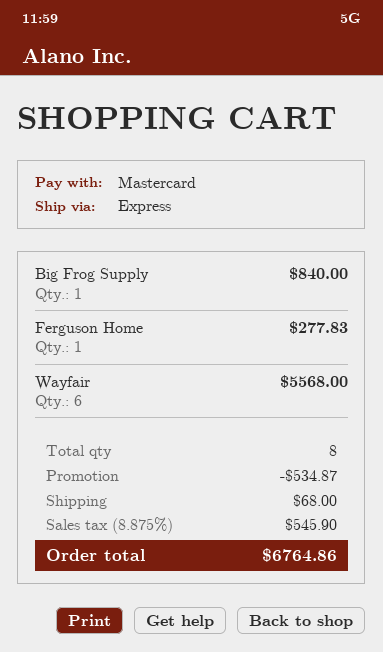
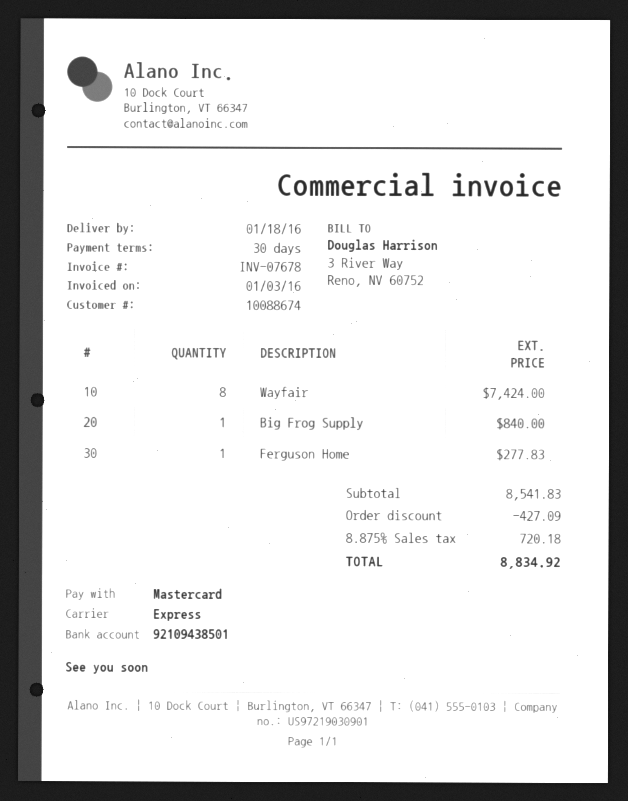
Wayfair: 6 for 5568.00 -> 8 for 7424.00
discount: 534.87 -> 427.09
shipping: 68.00 -> none
tax: 8.875% = 545.90 -> 8.875% = 720.18
total: 6764.86 -> 8834.92

